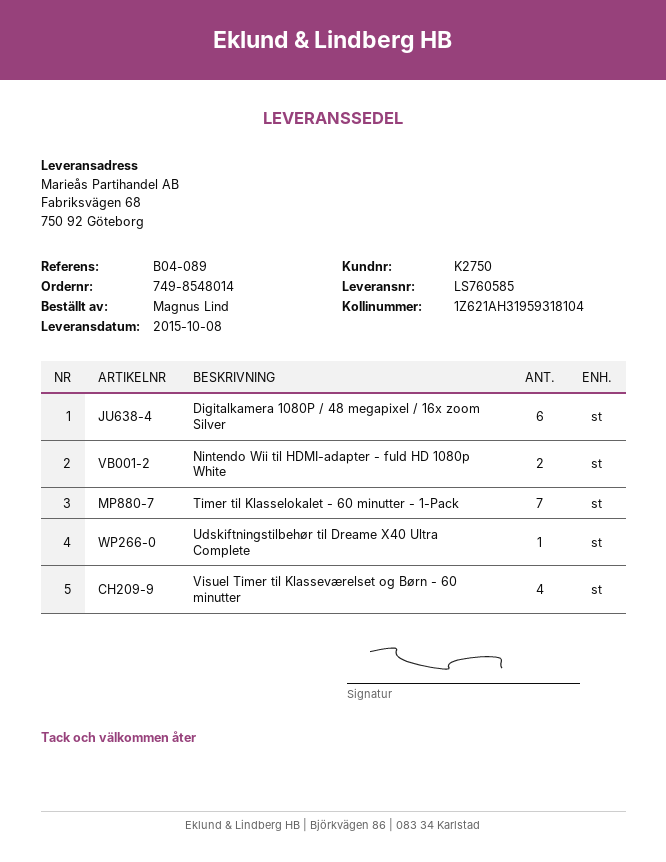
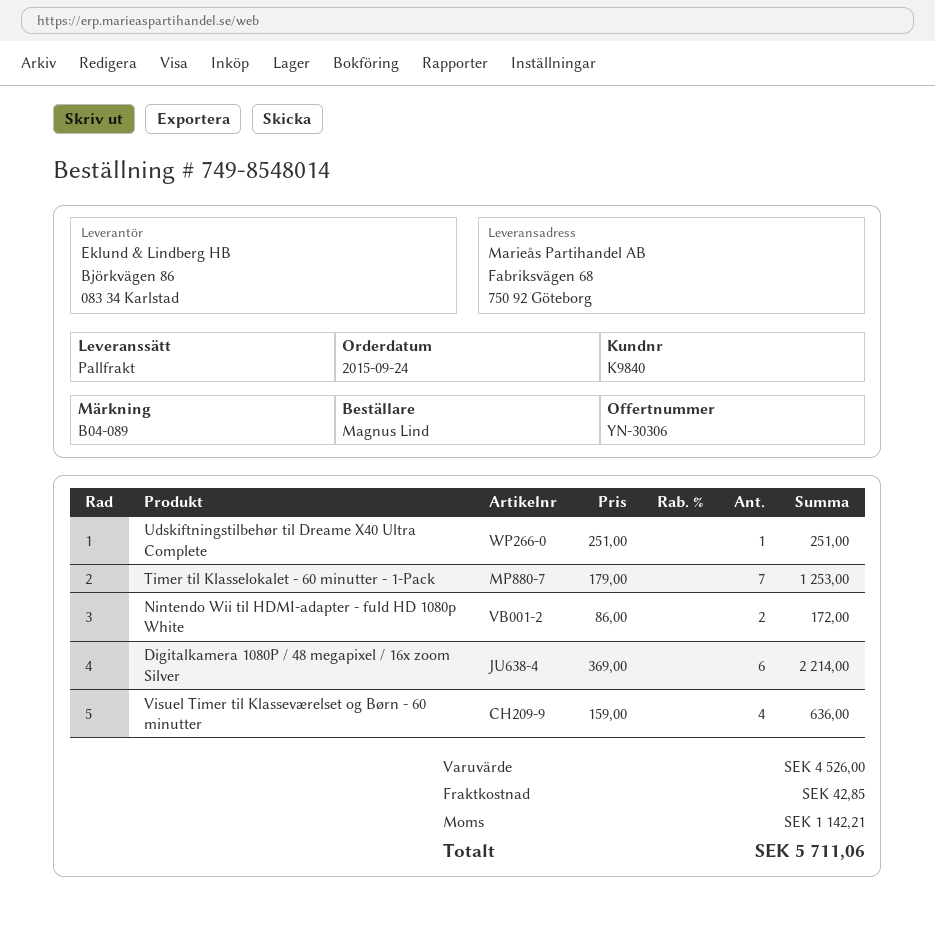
customer number: K2750 -> K9840

